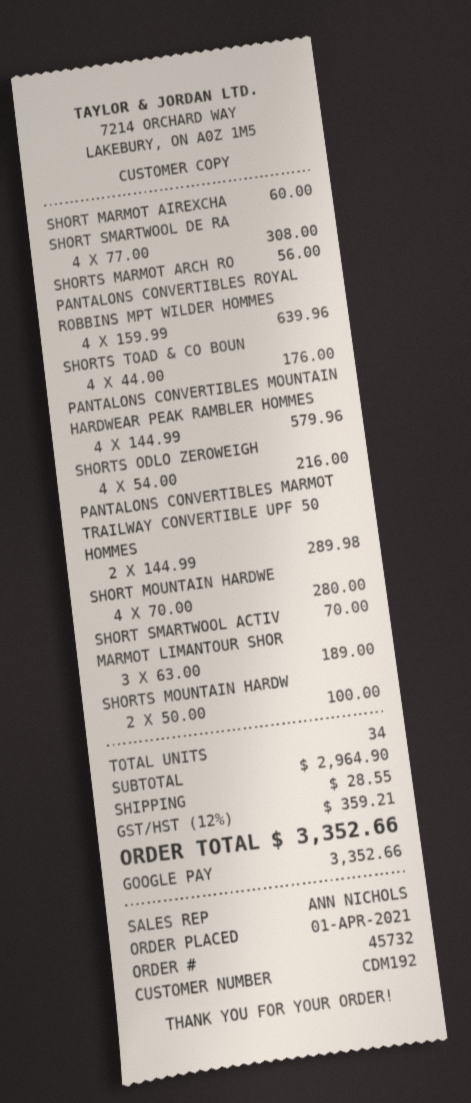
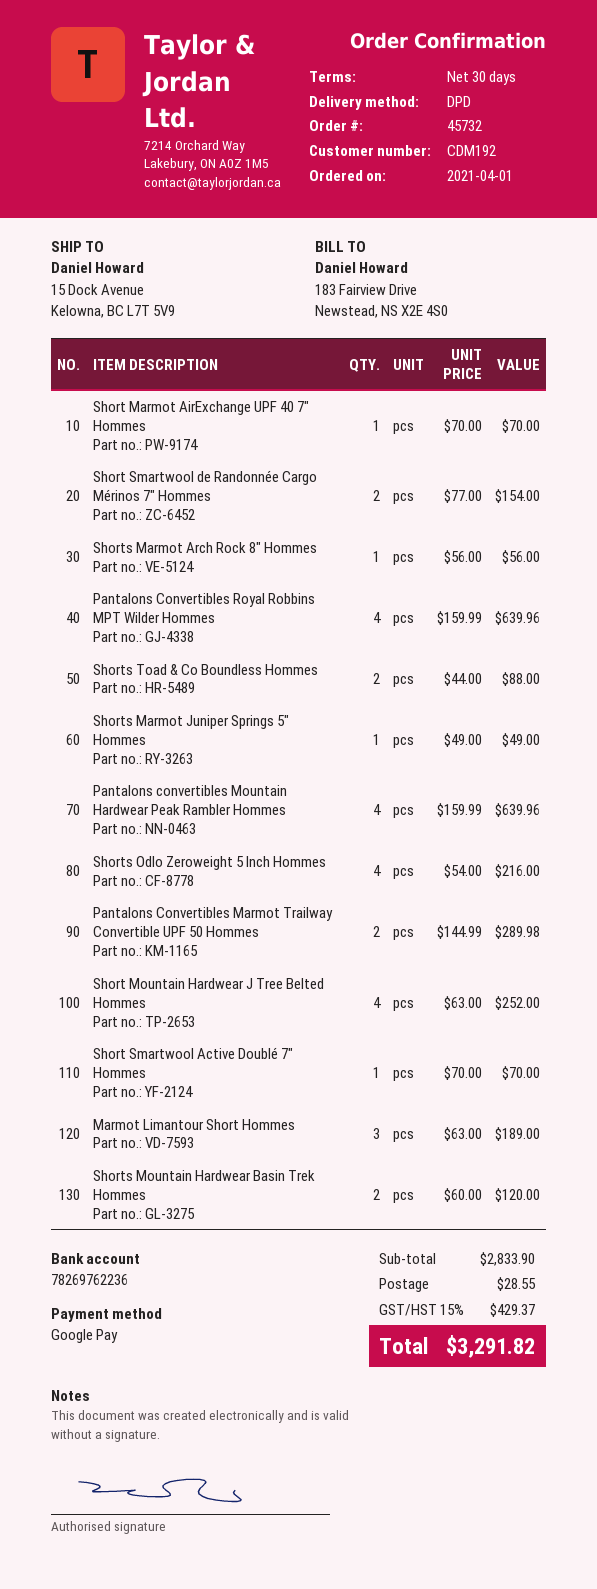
SHORT MARMOT AIREXCHA: 1 x 60.00 = 60.00 -> 1 x 70.00 = 70.00
SHORT SMARTWOOL DE RA: 4 x 77.00 = 308.00 -> 2 x 77.00 = 154.00
SHORTS TOAD & CO BOUN: 4 x 44.00 = 176.00 -> 2 x 44.00 = 88.00
PANTALONS CONVERTIBLES MOUNTAIN HARDWEAR PEAK RAMBLER HOMMES: 4 x 144.99 = 579.96 -> 4 x 159.99 = 639.96
SHORT MOUNTAIN HARDWE: 4 x 70.00 = 280.00 -> 4 x 63.00 = 252.00
SHORTS MOUNTAIN HARDW: 2 x 50.00 = 100.00 -> 2 x 60.00 = 120.00
Shorts Marmot Juniper Springs 5" Hommes: none -> 1 x 49.00 = 49.00
subtotal: 2964.90 -> 2833.90
tax: 12% = 359.21 -> 15% = 429.37
total: 3352.66 -> 3291.82

